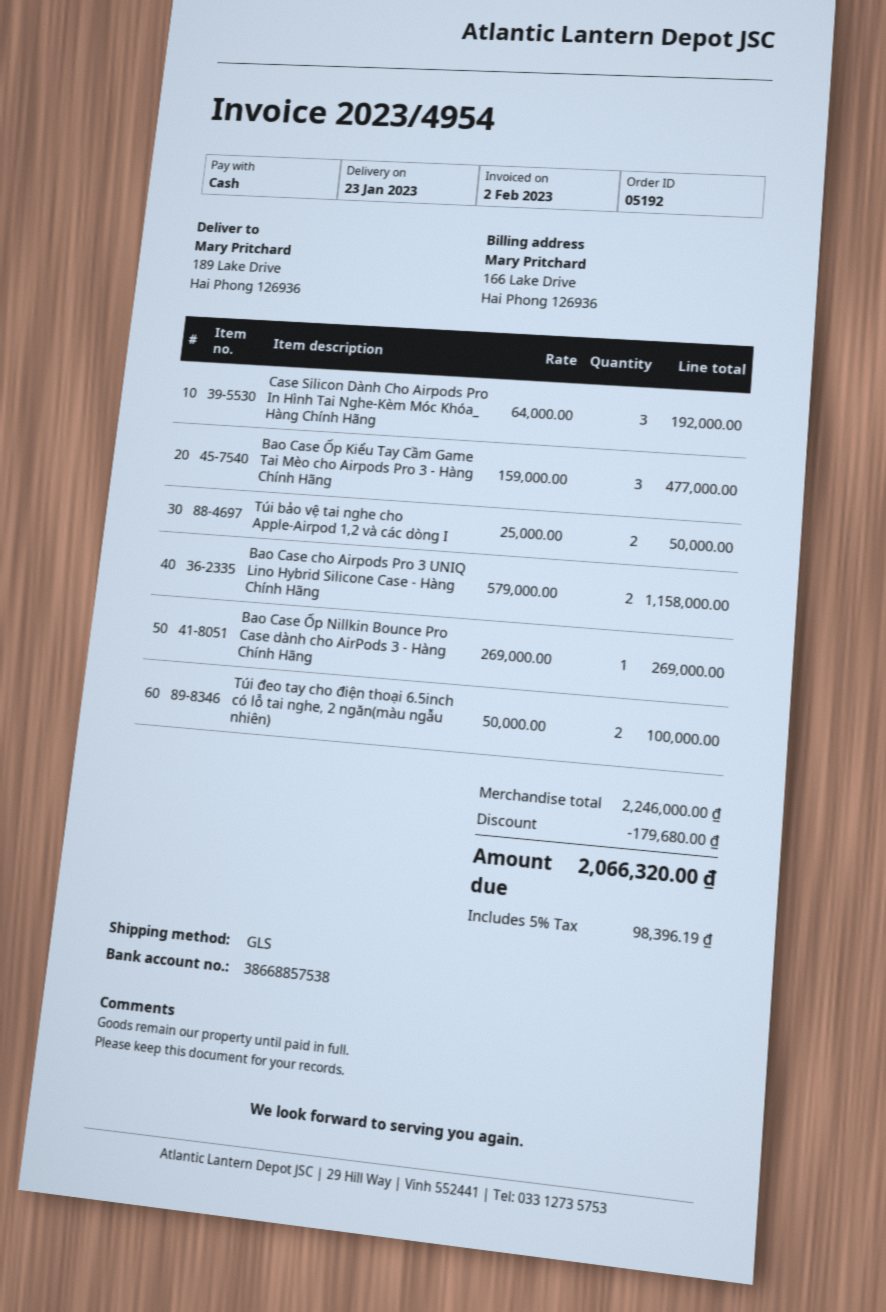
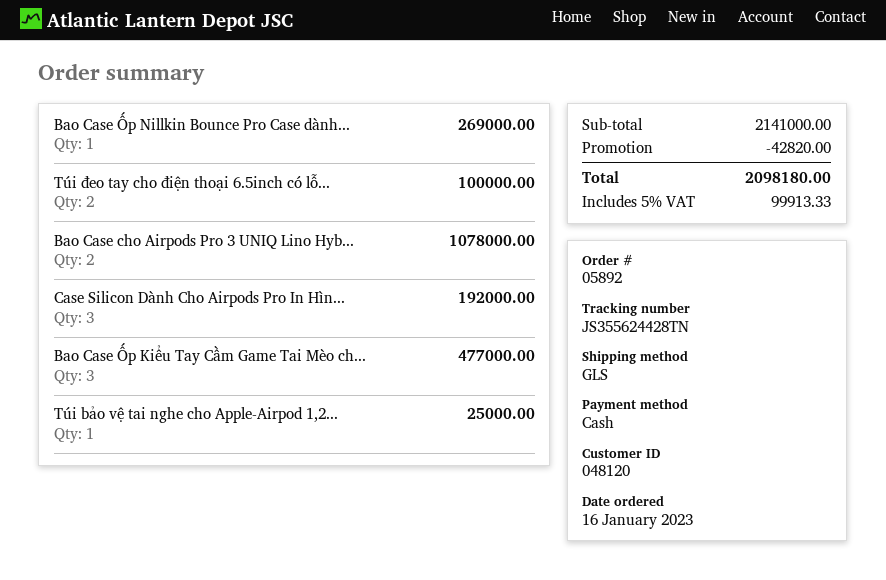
order number: 05192 -> 05892
Túi bảo vệ tai nghe cho Apple-Airpod 1,2 và các dòng I: 2 for 50000.00 -> 1 for 25000.00
Bao Case cho Airpods Pro 3 UNIQ Lino Hybrid Silicone Case - Hàng Chính Hãng: 2 for 1158000.00 -> 2 for 1078000.00
subtotal: 2246000.00 -> 2141000.00
discount: 179680.00 -> 42820.00
tax: 5% = 98396.19 -> 5% = 99913.33
total: 2066320.00 -> 2098180.00

